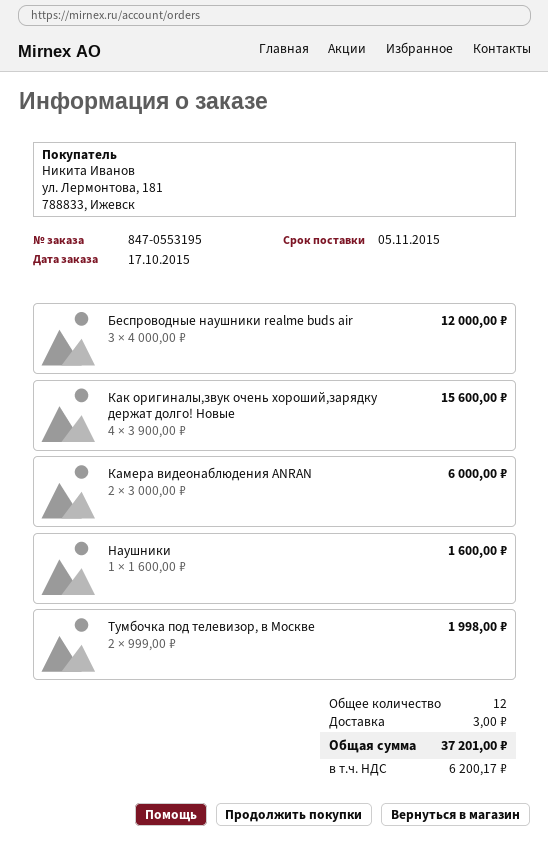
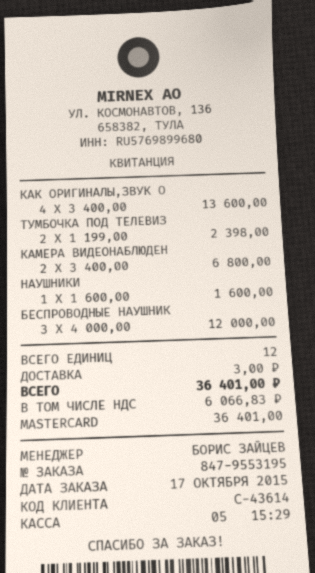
order number: 847-0553195 -> 847-9553195
Как оригиналы,звук очень хороший,зарядку держат долго! Новые: 4 x 3900.00 = 15600.00 -> 4 x 3400.00 = 13600.00
Камера видеонаблюдения ANRAN: 2 x 3000.00 = 6000.00 -> 2 x 3400.00 = 6800.00
Тумбочка под телевизор, в Москве: 2 x 999.00 = 1998.00 -> 2 x 1199.00 = 2398.00
tax: 6200.17 -> 6066.83
total: 37201.00 -> 36401.00

